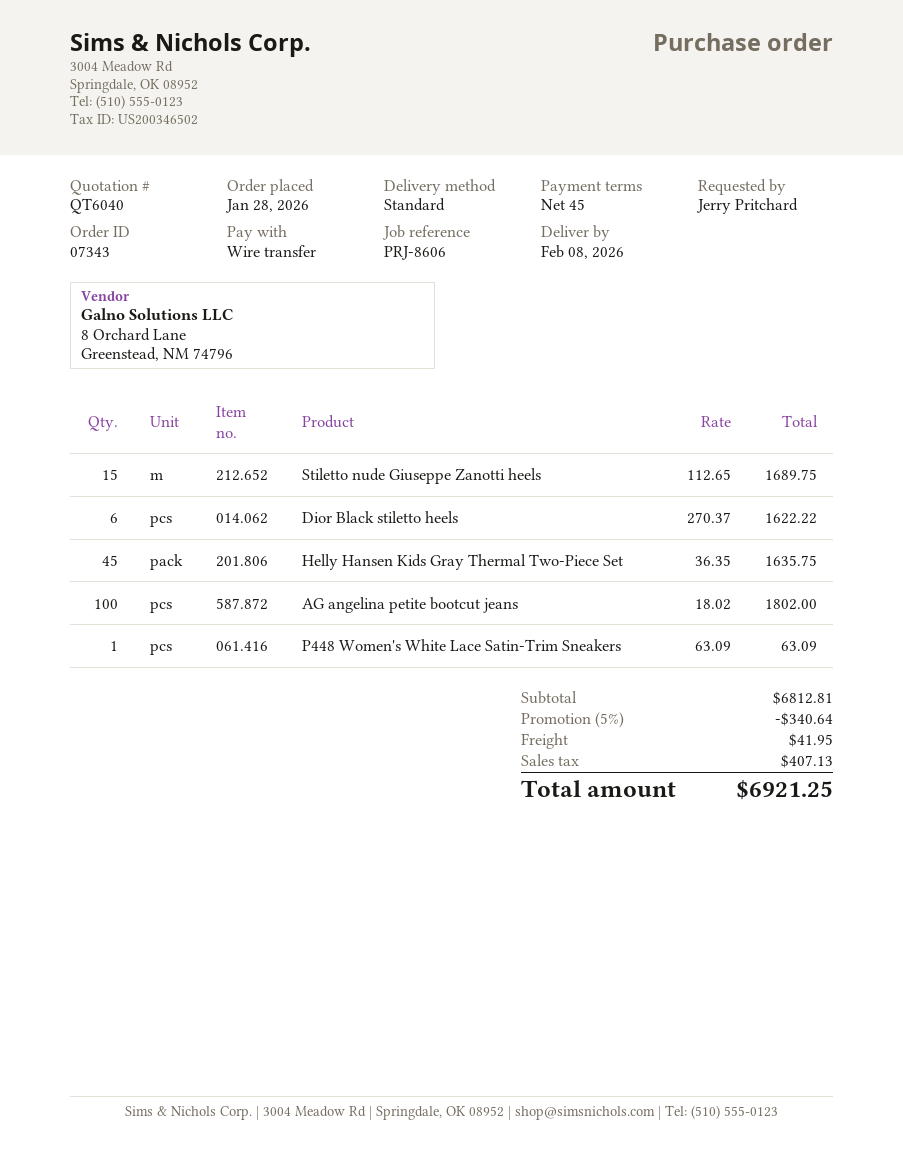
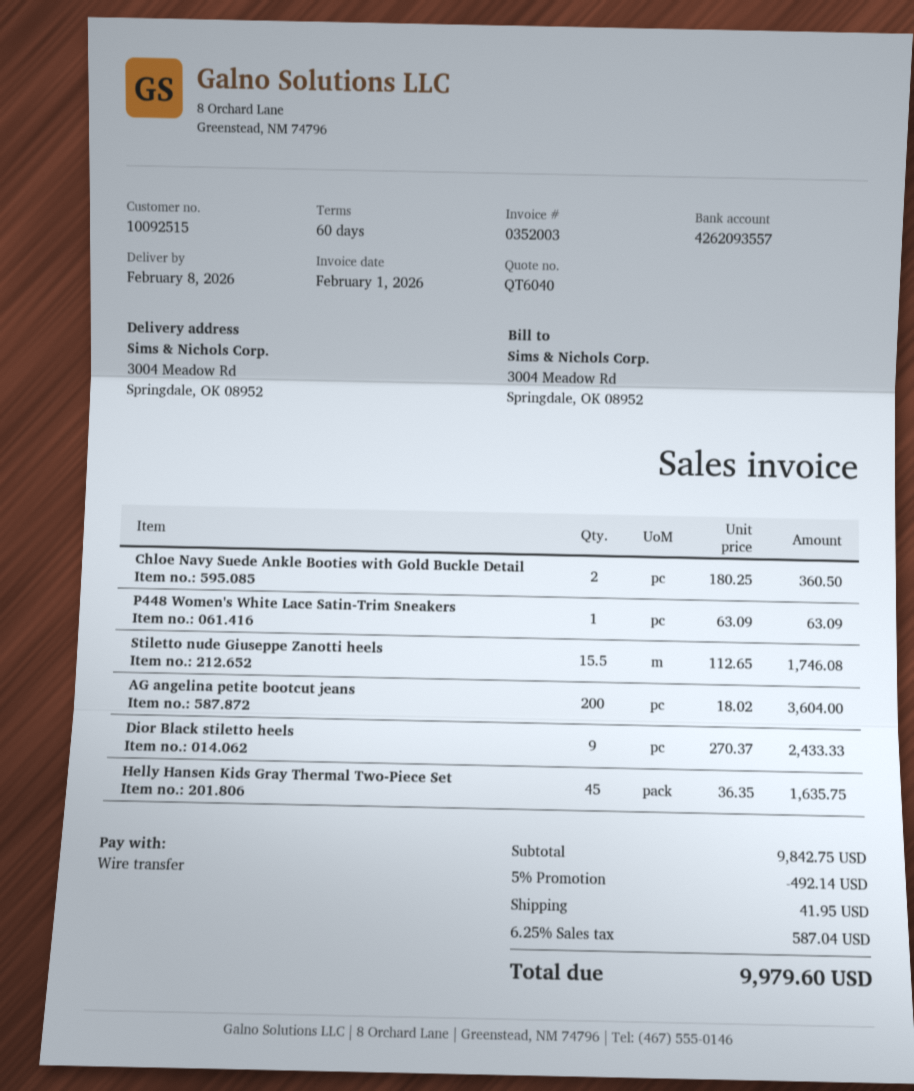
payment terms: 45 days -> 60 days
Stiletto nude Giuseppe Zanotti heels: 15 x 112.65 = 1689.75 -> 15.5 x 112.65 = 1746.08
Dior Black stiletto heels: 6 x 270.37 = 1622.22 -> 9 x 270.37 = 2433.33
AG angelina petite bootcut jeans: 100 x 18.02 = 1802.00 -> 200 x 18.02 = 3604.00
Chloe Navy Suede Ankle Booties with Gold Buckle Detail: none -> 2 x 180.25 = 360.50
subtotal: 6812.81 -> 9842.75
discount: 5% = 340.64 -> 5% = 492.14
tax: 407.13 -> 587.04
total: 6921.25 -> 9979.60

